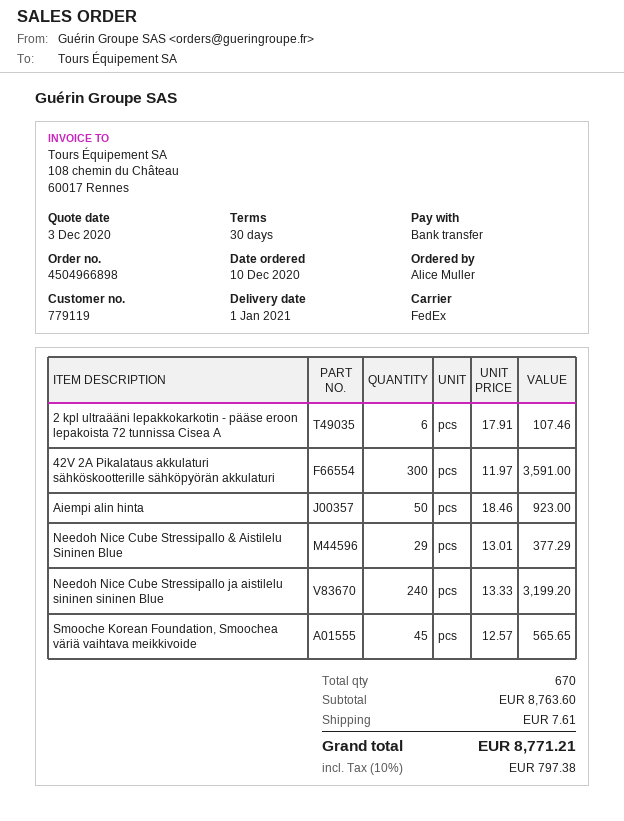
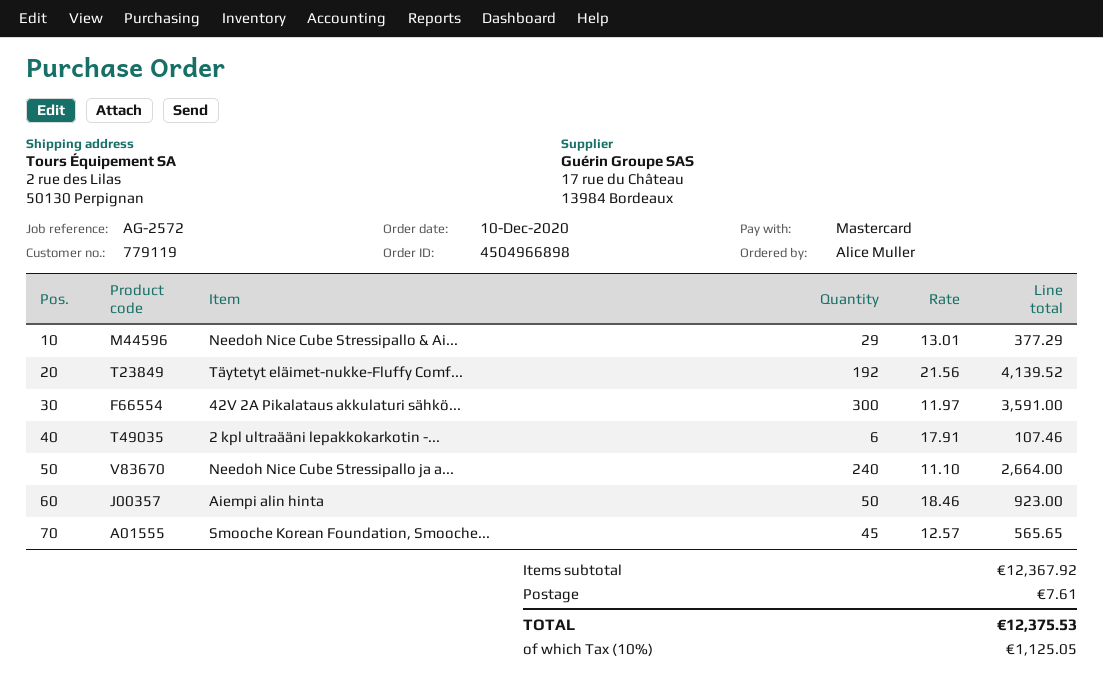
payment method: bank transfer -> Mastercard
Needoh Nice Cube Stressipallo ja aistilelu sininen sininen Blue: 240 x 13.33 = 3199.20 -> 240 x 11.10 = 2664.00
Täytetyt eläimet-nukke-Fluffy Comf...: none -> 192 x 21.56 = 4139.52
subtotal: 8763.60 -> 12367.92
tax: 10% = 797.38 -> 10% = 1125.05
total: 8771.21 -> 12375.53

